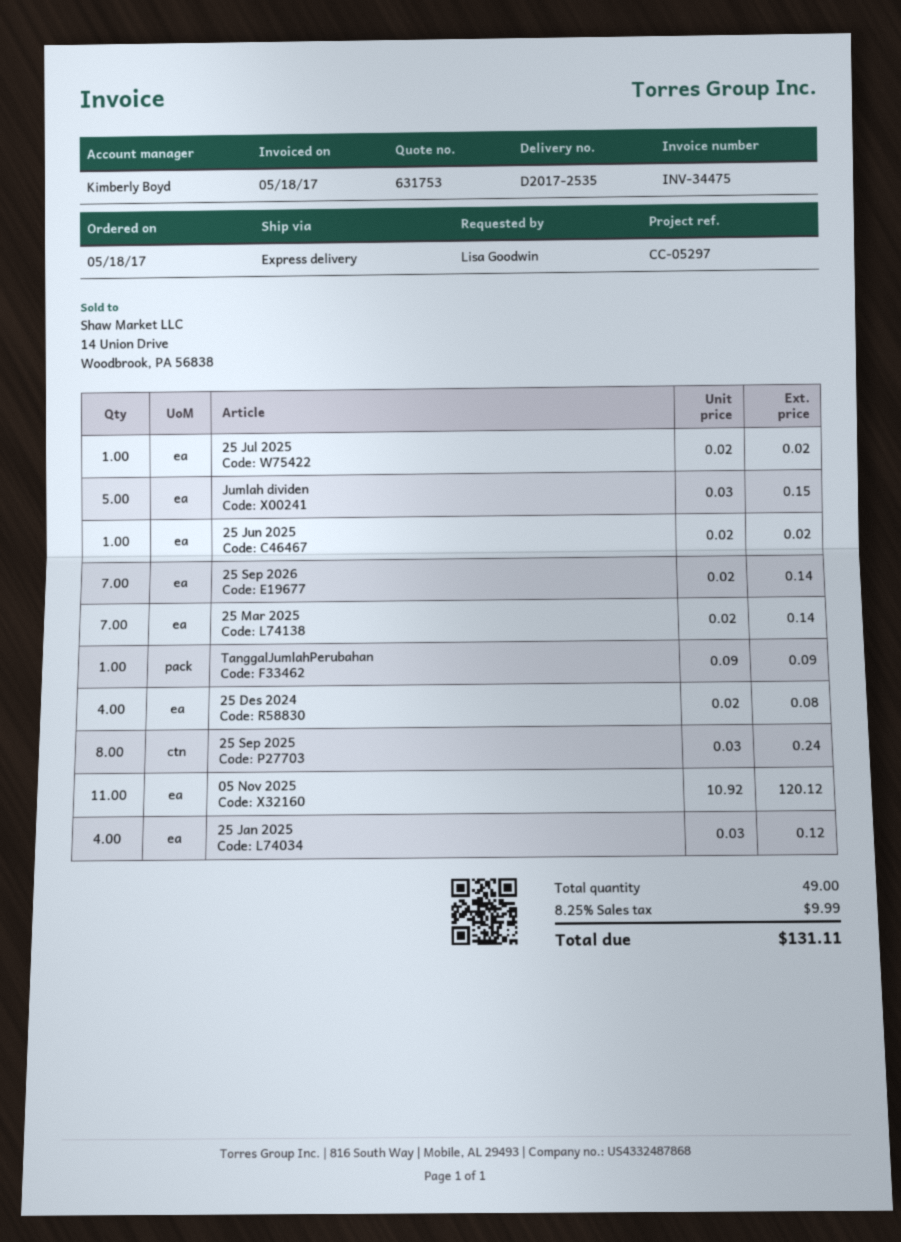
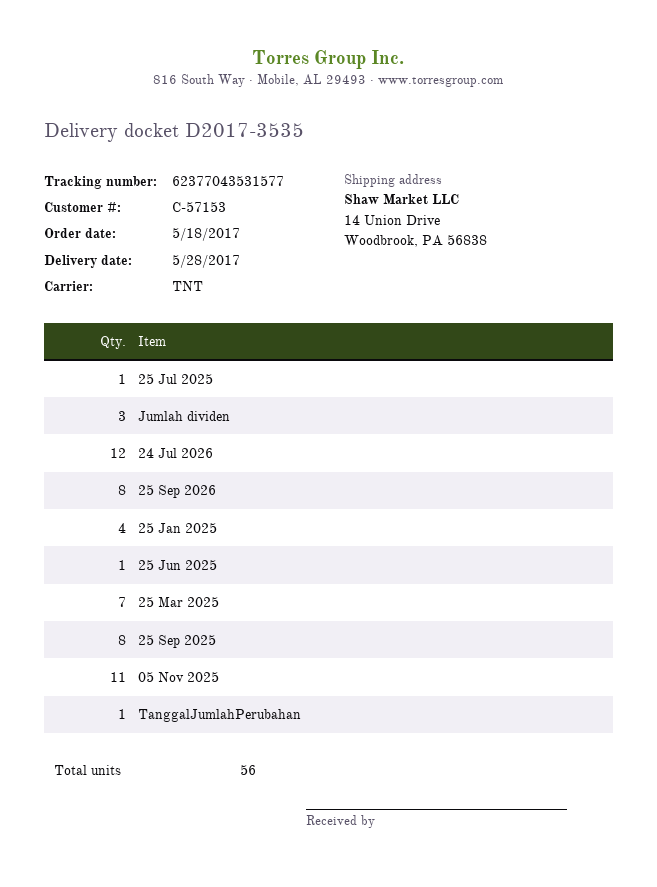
delivery note number: D2017-2535 -> D2017-3535
shipping method: express -> TNT
Jumlah dividen: 5 -> 3
25 Sep 2026: 7 -> 8
25 Des 2024: 4 -> none
24 Jul 2026: none -> 12
total quantity: 49 -> 56

